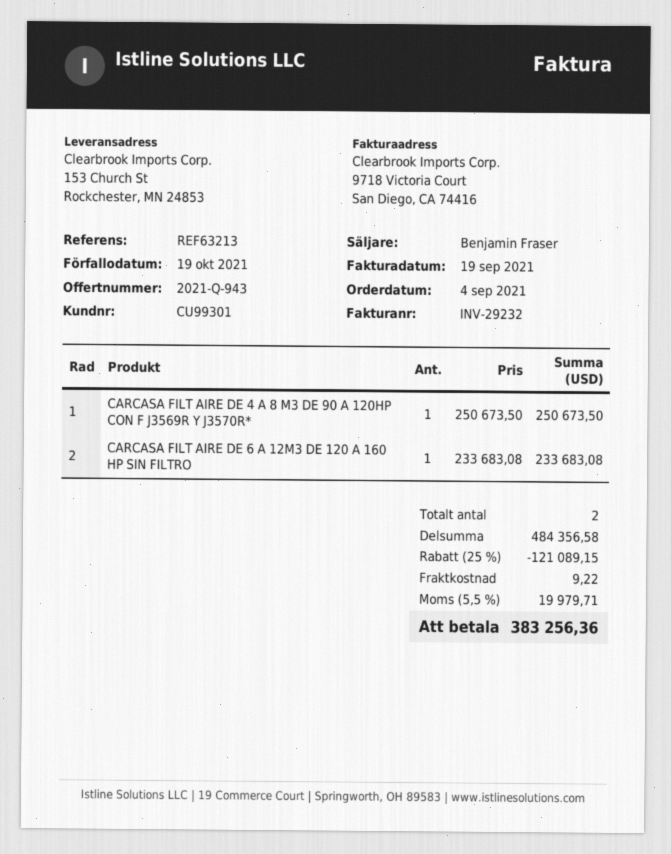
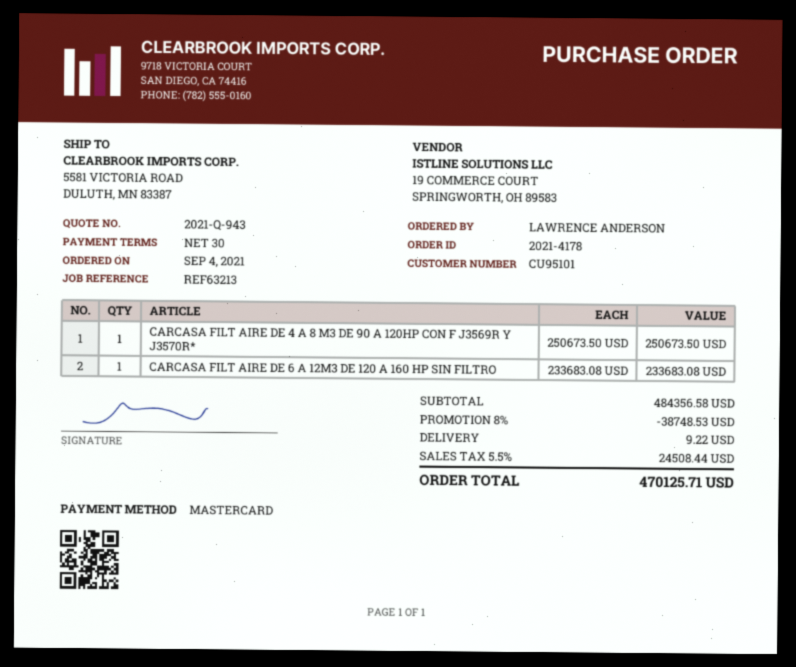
customer number: CU99301 -> CU95101
ship to: 153 Church St, Rockchester, MN 24853 -> 5581 VICTORIA ROAD, DULUTH, MN 83387
discount: 25% = 121089.15 -> 8% = 38748.53
tax: 5.5% = 19979.71 -> 5.5% = 24508.44
total: 383256.36 -> 470125.71

